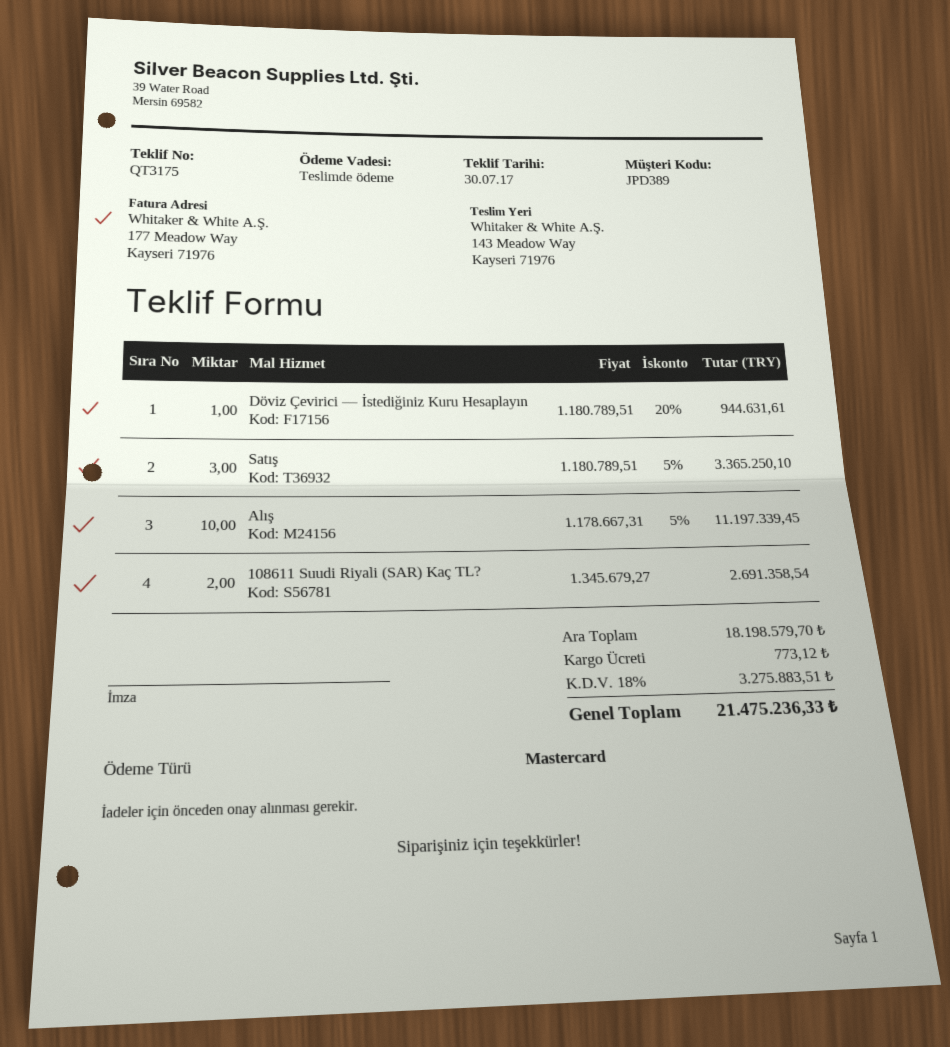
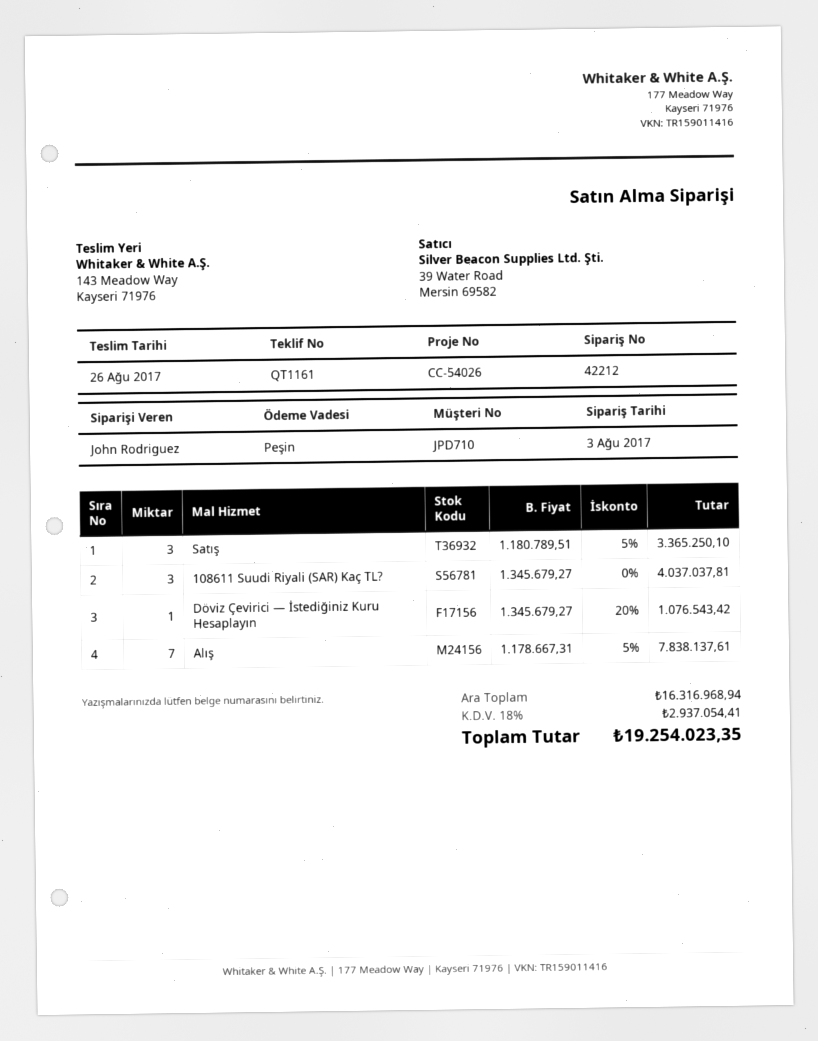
quote number: QT3175 -> QT1161
customer number: JPD389 -> JPD710
Döviz Çevirici — İstediğiniz Kuru Hesaplayın: 1 x 1180789.51 - 20% = 944631.61 -> 1 x 1345679.27 - 20% = 1076543.42
Alış: 10 x 1178667.31 - 5% = 11197339.45 -> 7 x 1178667.31 - 5% = 7838137.61
108611 Suudi Riyali (SAR) Kaç TL?: 2 x 1345679.27 = 2691358.54 -> 3 x 1345679.27 = 4037037.81
subtotal: 18198579.70 -> 16316968.94
shipping: 773.12 -> none
tax: 18% = 3275883.51 -> 18% = 2937054.41
total: 21475236.33 -> 19254023.35

